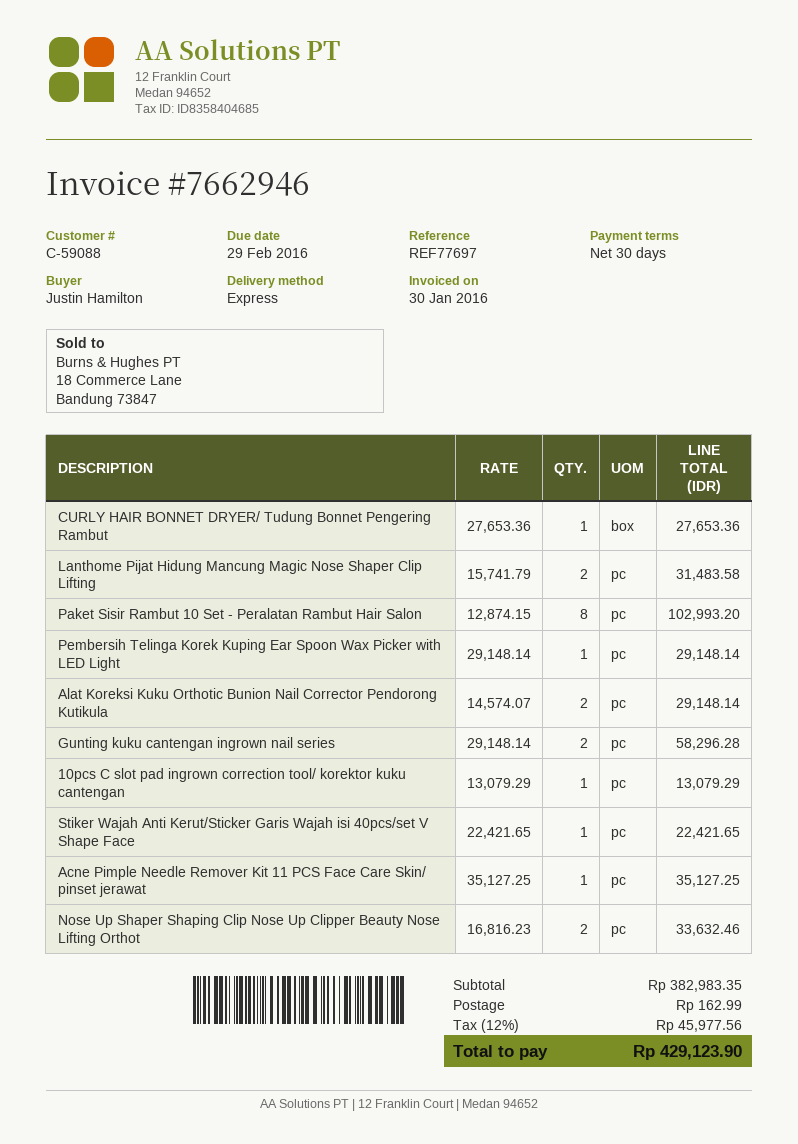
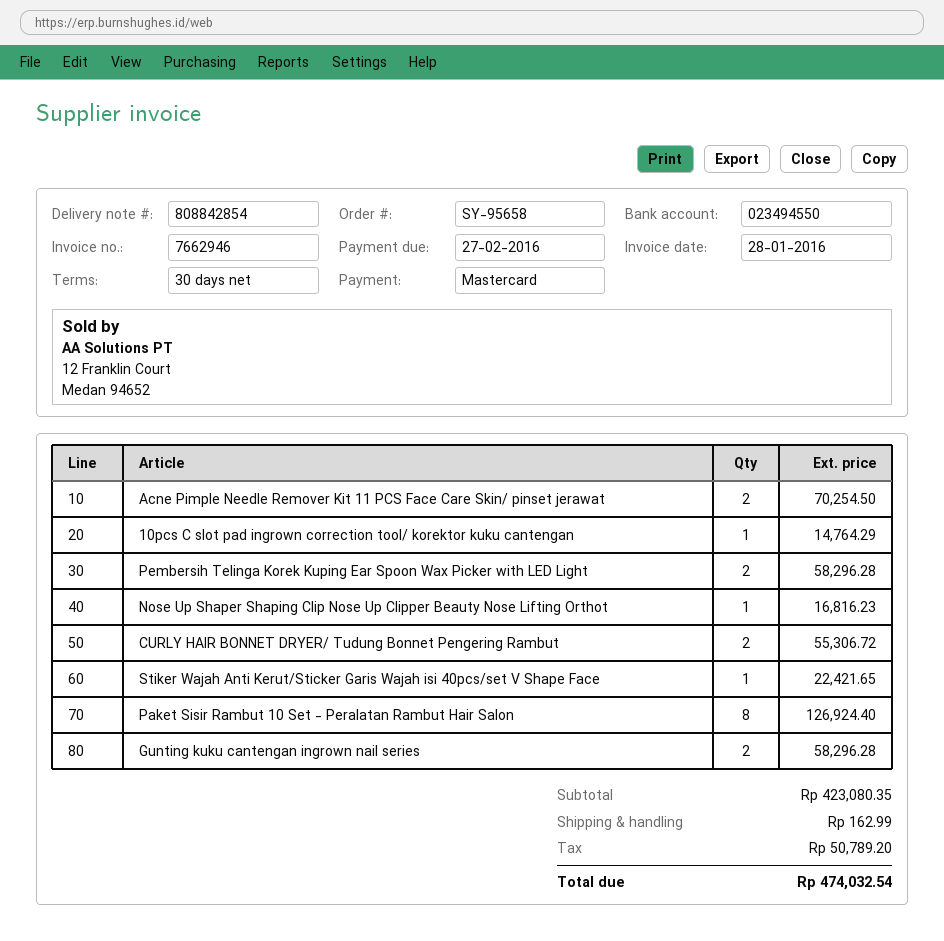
invoice date: 2016-01-30 -> 2016-01-28
due date: 2016-02-29 -> 2016-02-27
CURLY HAIR BONNET DRYER/ Tudung Bonnet Pengering Rambut: 1 for 27653.36 -> 2 for 55306.72
Lanthome Pijat Hidung Mancung Magic Nose Shaper Clip Lifting: 2 for 31483.58 -> none
Paket Sisir Rambut 10 Set - Peralatan Rambut Hair Salon: 8 for 102993.20 -> 8 for 126924.40
Pembersih Telinga Korek Kuping Ear Spoon Wax Picker with LED Light: 1 for 29148.14 -> 2 for 58296.28
Alat Koreksi Kuku Orthotic Bunion Nail Corrector Pendorong Kutikula: 2 for 29148.14 -> none
10pcs C slot pad ingrown correction tool/ korektor kuku cantengan: 1 for 13079.29 -> 1 for 14764.29
Acne Pimple Needle Remover Kit 11 PCS Face Care Skin/ pinset jerawat: 1 for 35127.25 -> 2 for 70254.50
Nose Up Shaper Shaping Clip Nose Up Clipper Beauty Nose Lifting Orthot: 2 for 33632.46 -> 1 for 16816.23
subtotal: 382983.35 -> 423080.35
tax: 45977.56 -> 50789.20
total: 429123.90 -> 474032.54

